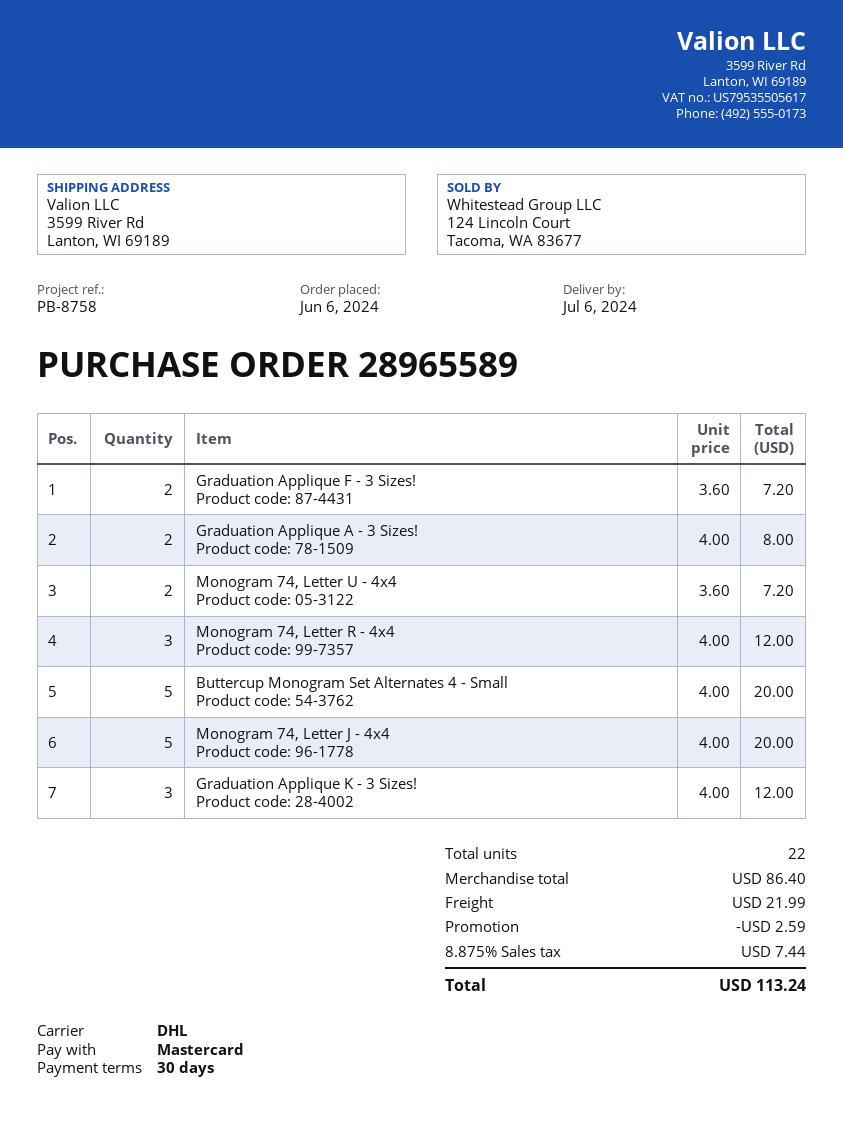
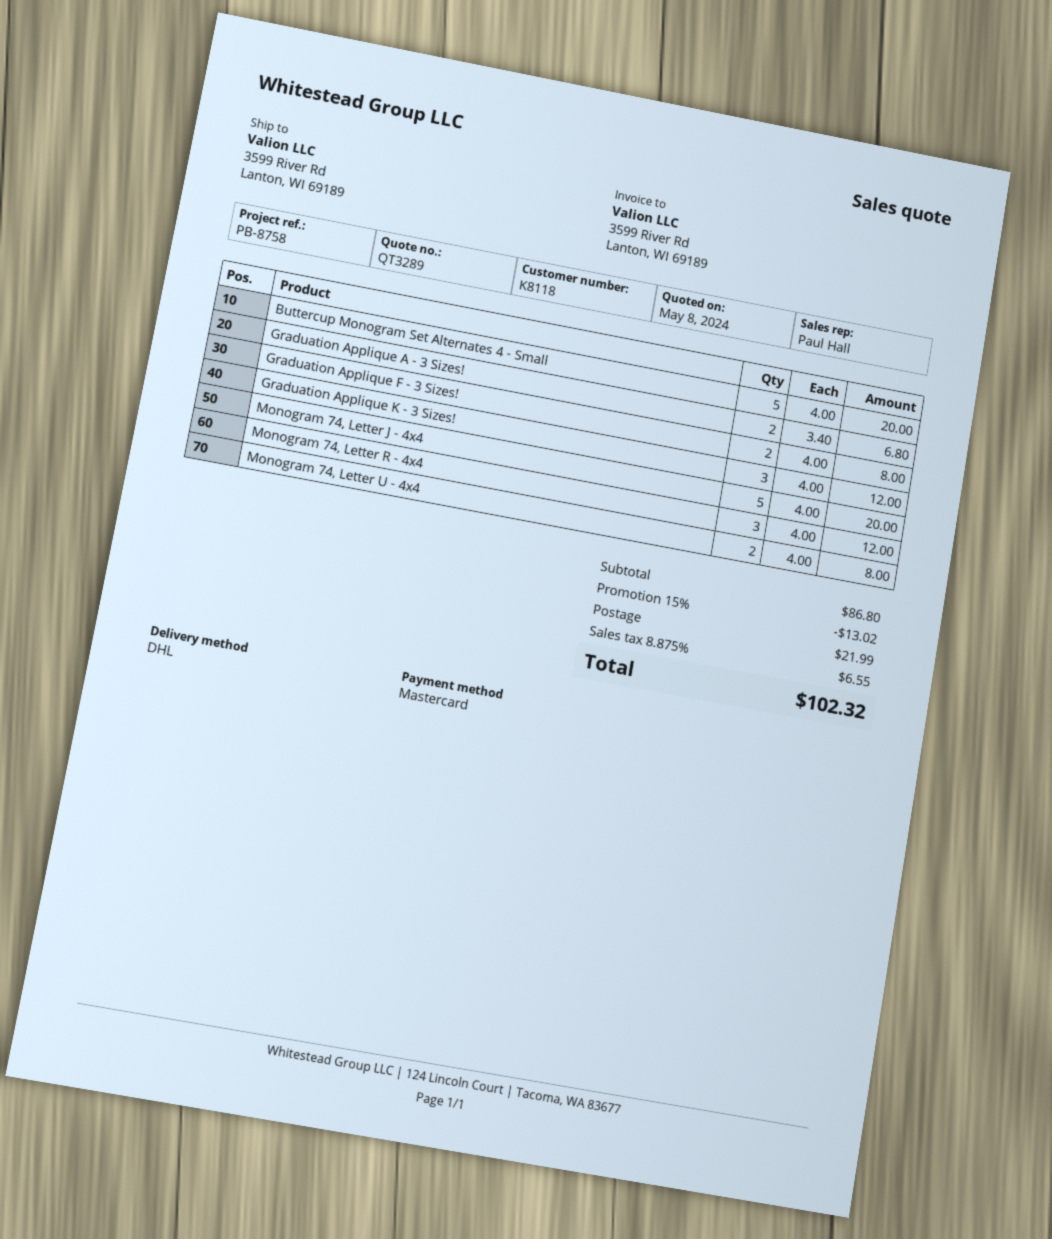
Graduation Applique F - 3 Sizes!: 2 x 3.60 = 7.20 -> 2 x 4.00 = 8.00
Graduation Applique A - 3 Sizes!: 2 x 4.00 = 8.00 -> 2 x 3.40 = 6.80
Monogram 74, Letter U - 4x4: 2 x 3.60 = 7.20 -> 2 x 4.00 = 8.00
subtotal: 86.40 -> 86.80
discount: 2.59 -> 13.02
tax: 8.875% = 7.44 -> 8.875% = 6.55
total: 113.24 -> 102.32

